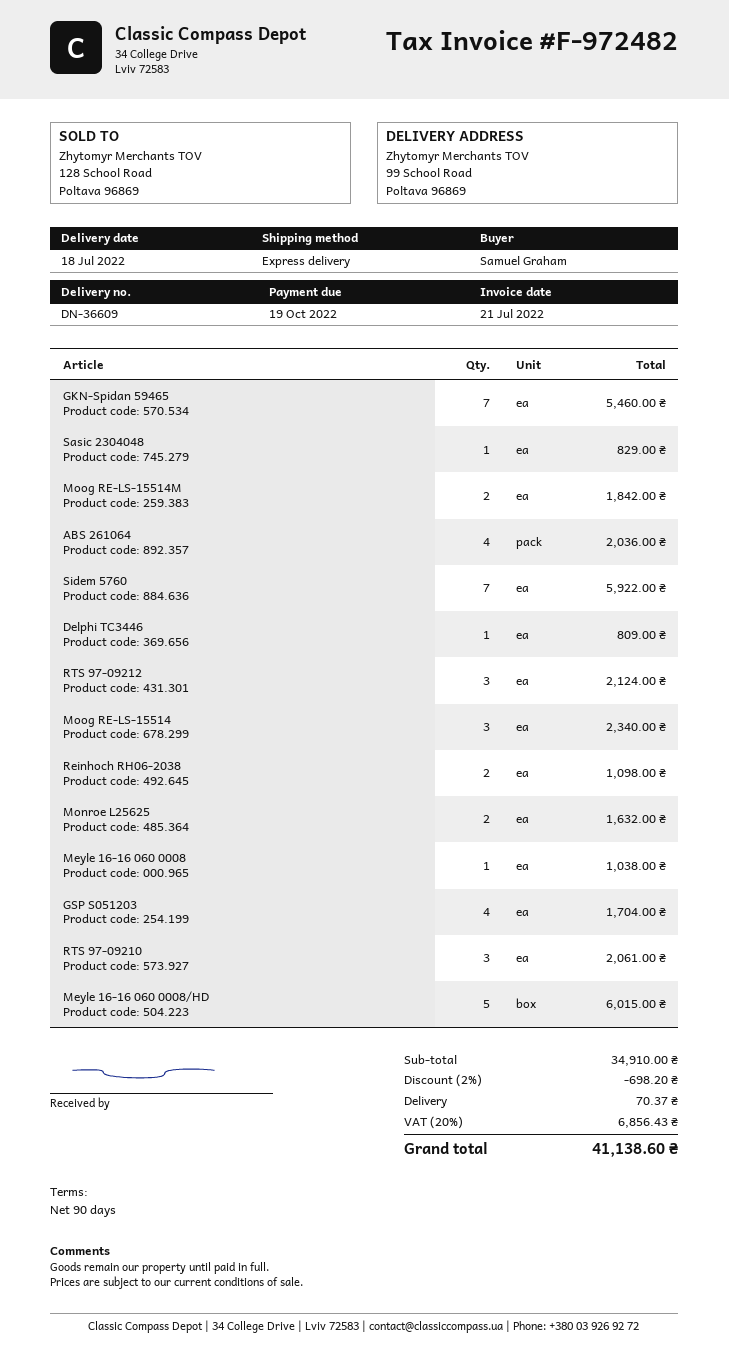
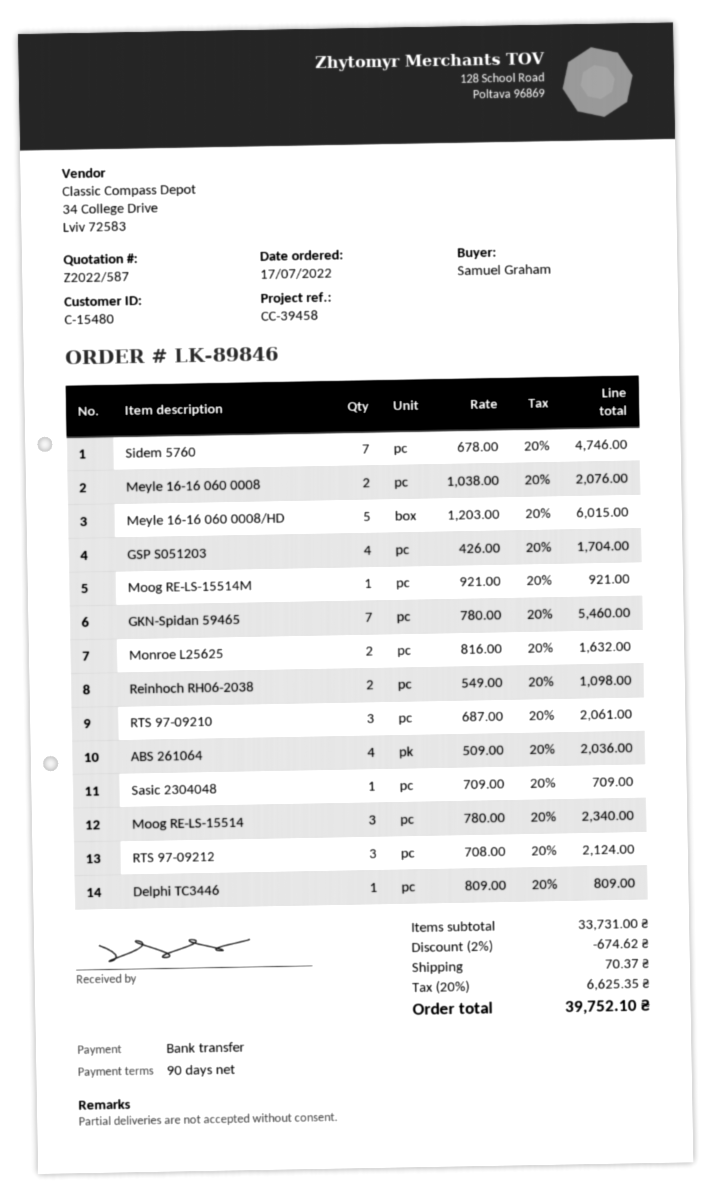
Sasic 2304048: 1 for 829.00 -> 1 for 709.00
Moog RE-LS-15514M: 2 for 1842.00 -> 1 for 921.00
Sidem 5760: 7 for 5922.00 -> 7 for 4746.00
Meyle 16-16 060 0008: 1 for 1038.00 -> 2 for 2076.00
subtotal: 34910.00 -> 33731.00
discount: 2% = 698.20 -> 2% = 674.62
tax: 20% = 6856.43 -> 20% = 6625.35
total: 41138.60 -> 39752.10

